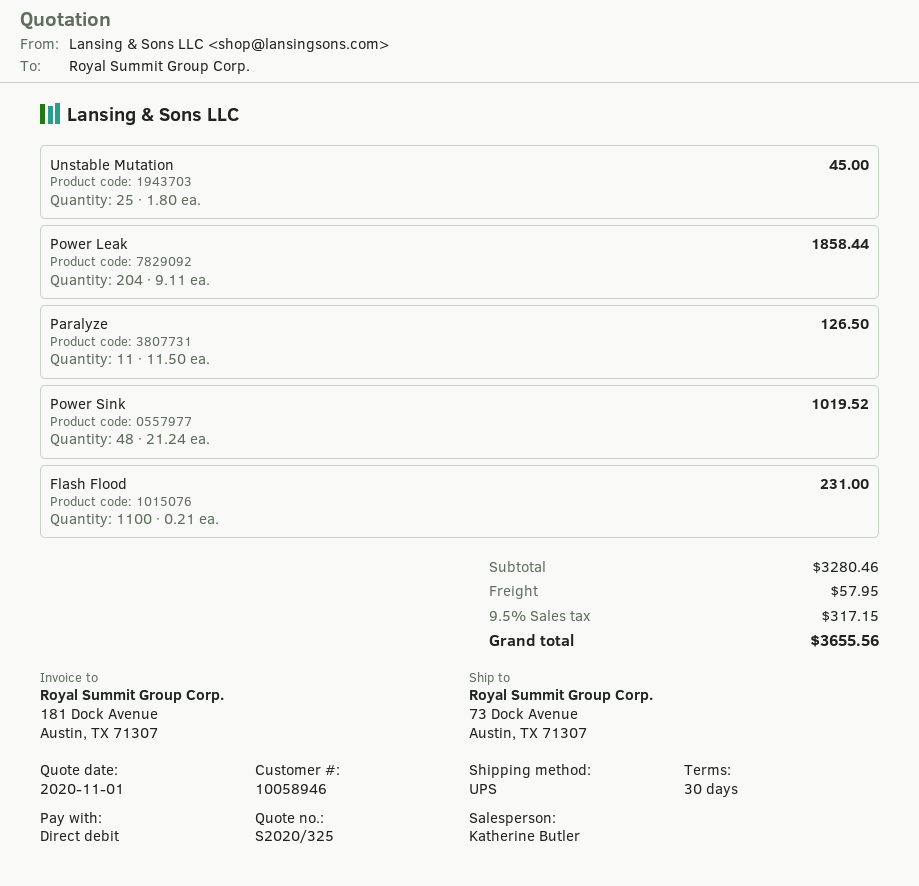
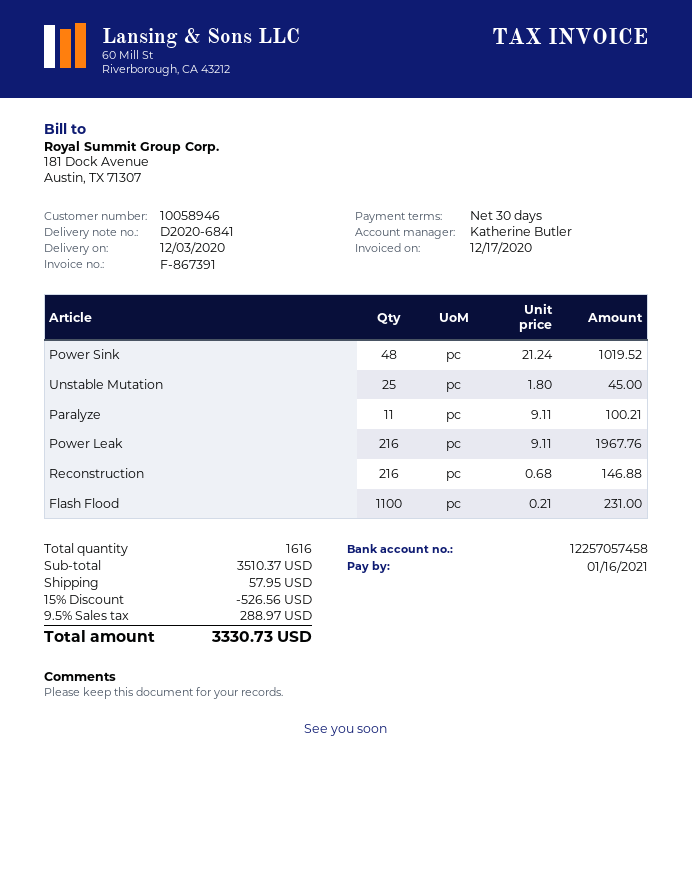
Power Leak: 204 x 9.11 = 1858.44 -> 216 x 9.11 = 1967.76
Paralyze: 11 x 11.50 = 126.50 -> 11 x 9.11 = 100.21
Reconstruction: none -> 216 x 0.68 = 146.88
subtotal: 3280.46 -> 3510.37
discount: none -> 15% = 526.56
tax: 9.5% = 317.15 -> 9.5% = 288.97
total: 3655.56 -> 3330.73

